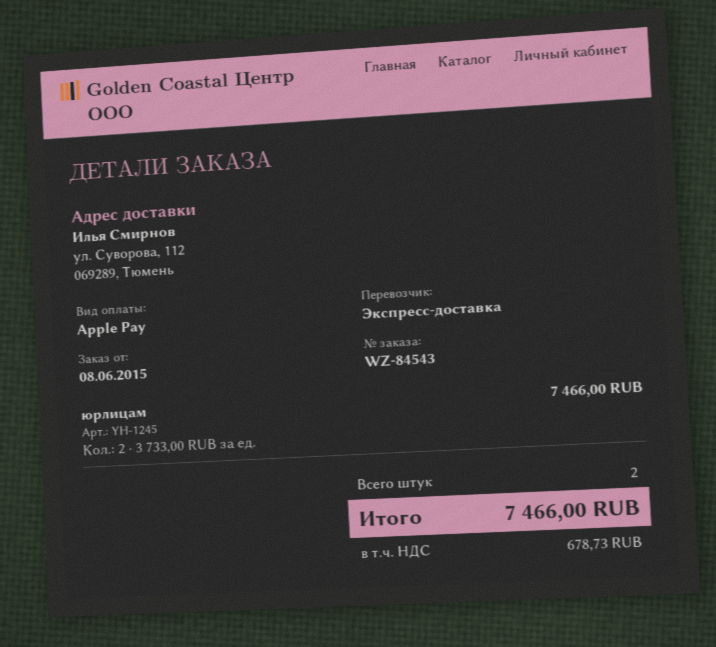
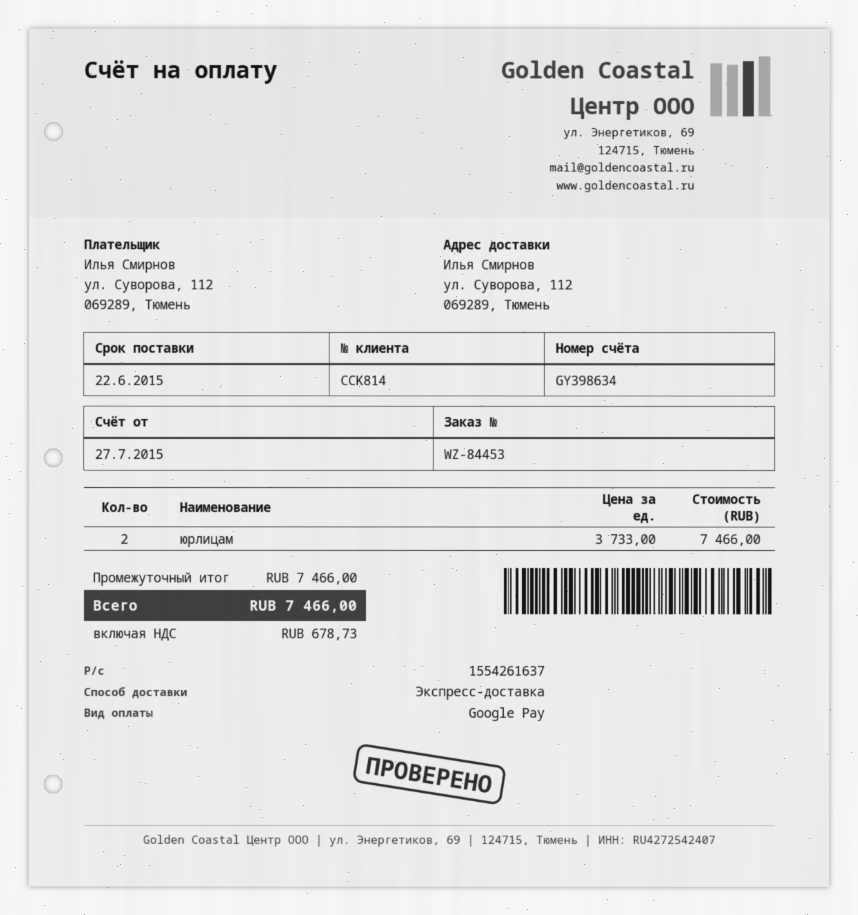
order number: WZ-84543 -> WZ-84453
payment method: Apple Pay -> Google Pay

